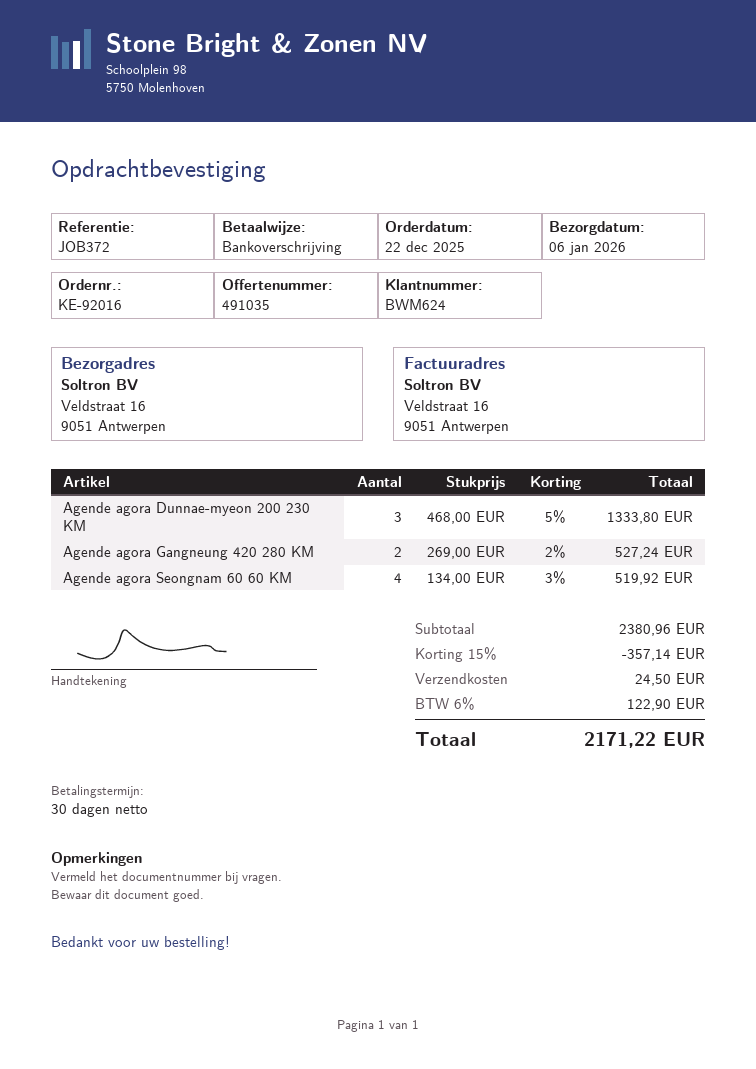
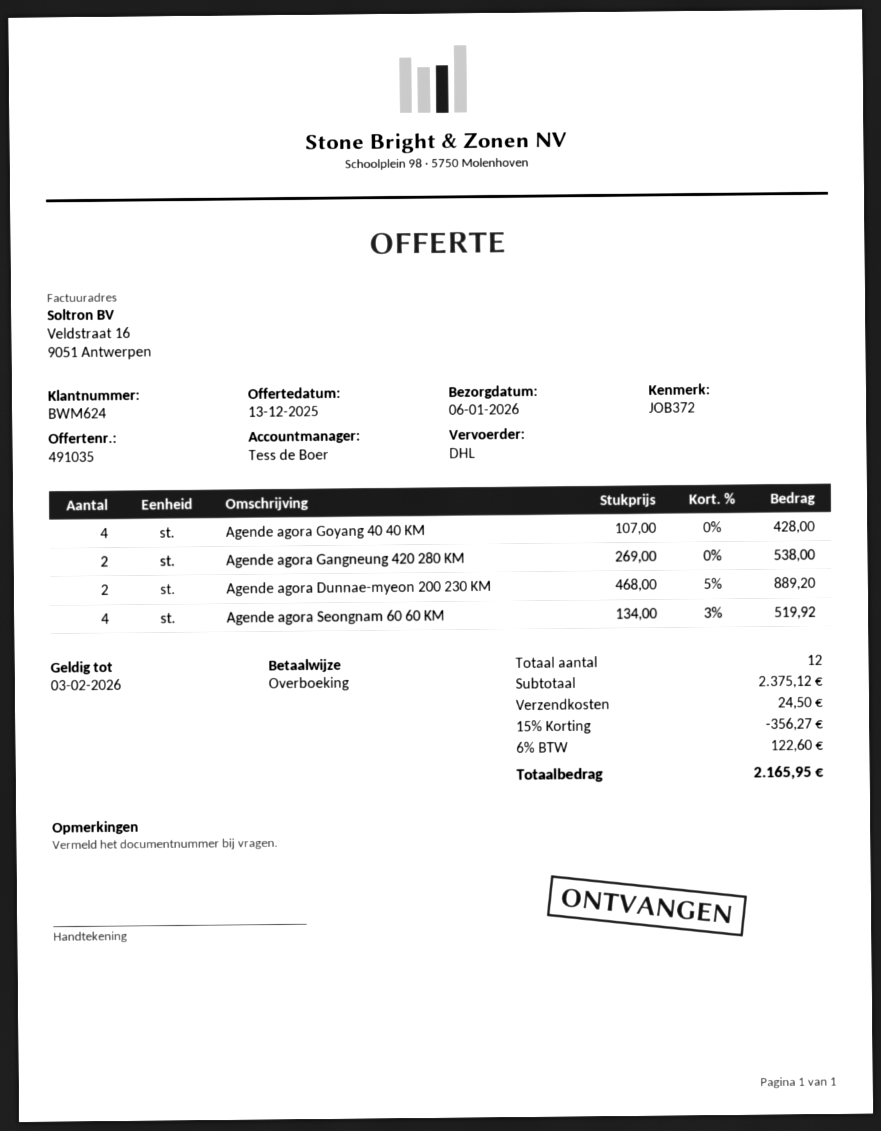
Agende agora Dunnae-myeon 200 230 KM: 3 x 468.00 - 5% = 1333.80 -> 2 x 468.00 - 5% = 889.20
Agende agora Gangneung 420 280 KM: 2 x 269.00 - 2% = 527.24 -> 2 x 269.00 = 538.00
Agende agora Goyang 40 40 KM: none -> 4 x 107.00 = 428.00
subtotal: 2380.96 -> 2375.12
discount: 15% = 357.14 -> 15% = 356.27
tax: 6% = 122.90 -> 6% = 122.60
total: 2171.22 -> 2165.95

